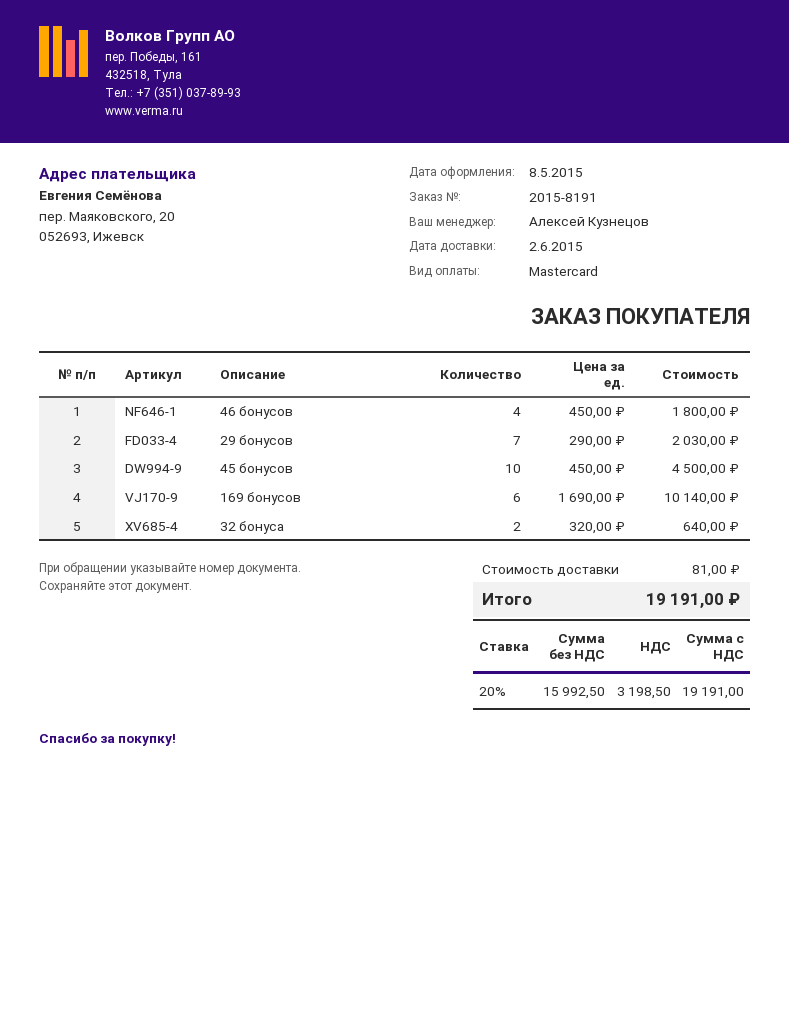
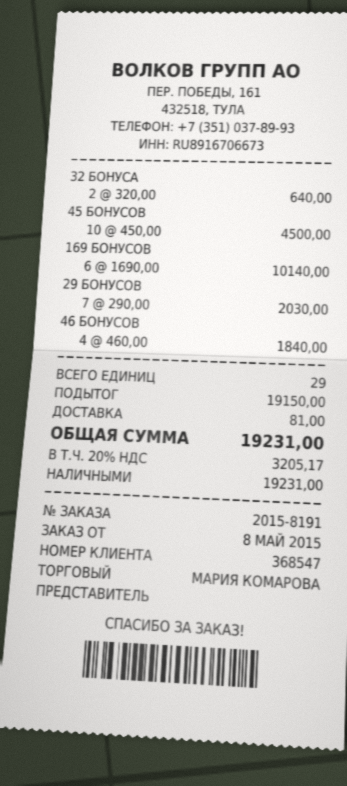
sales rep: Алексей Кузнецов -> МАРИЯ КОМАРОВА
payment method: Mastercard -> cash
46 бонусов: 4 x 450.00 = 1800.00 -> 4 x 460.00 = 1840.00
tax: 20% = 3198.50 -> 20% = 3205.17
total: 19191.00 -> 19231.00

